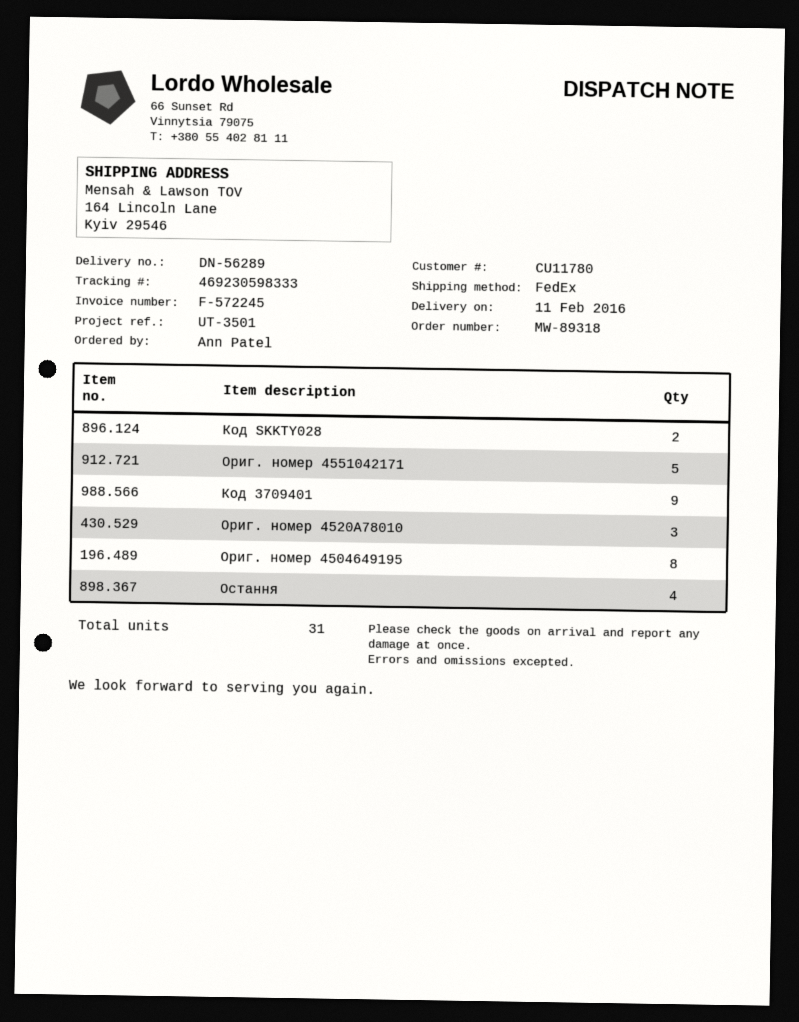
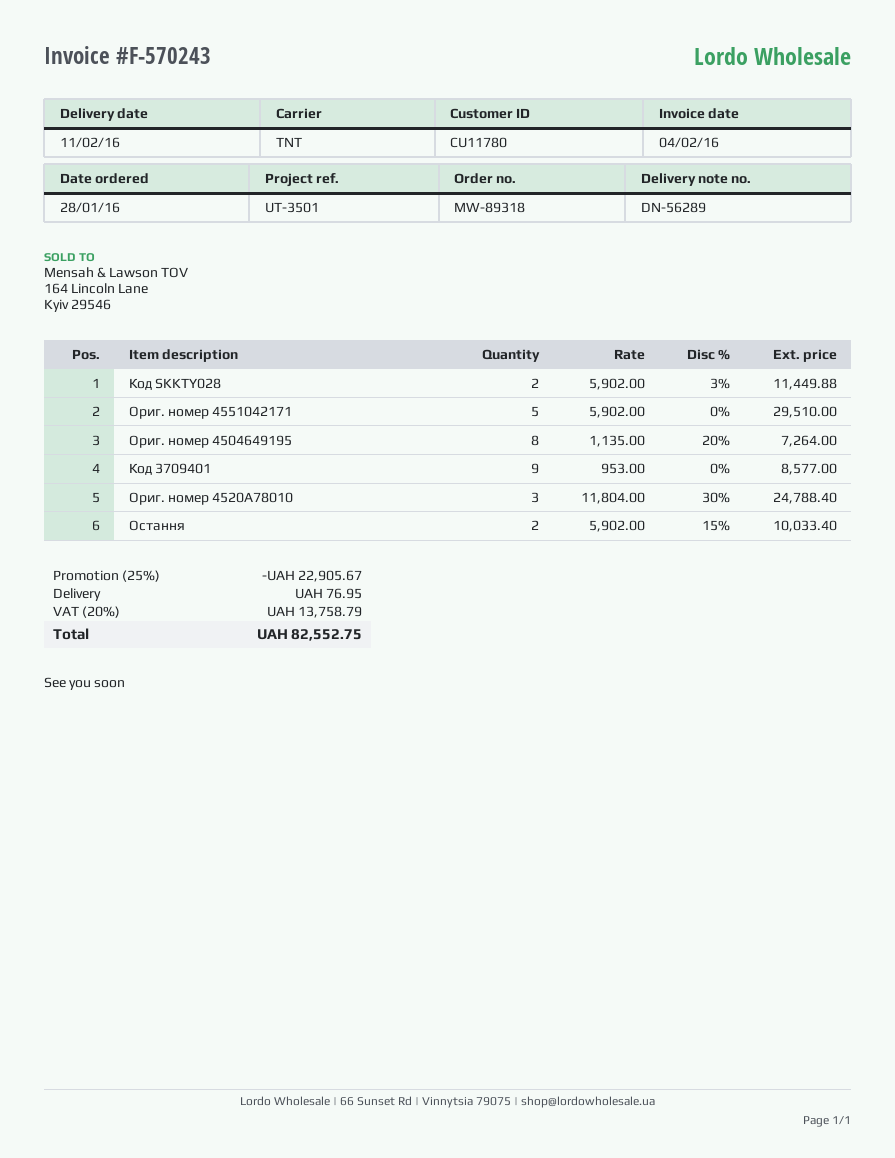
invoice number: F-572245 -> F-570243
shipping method: FedEx -> TNT
Остання: 4 -> 2

